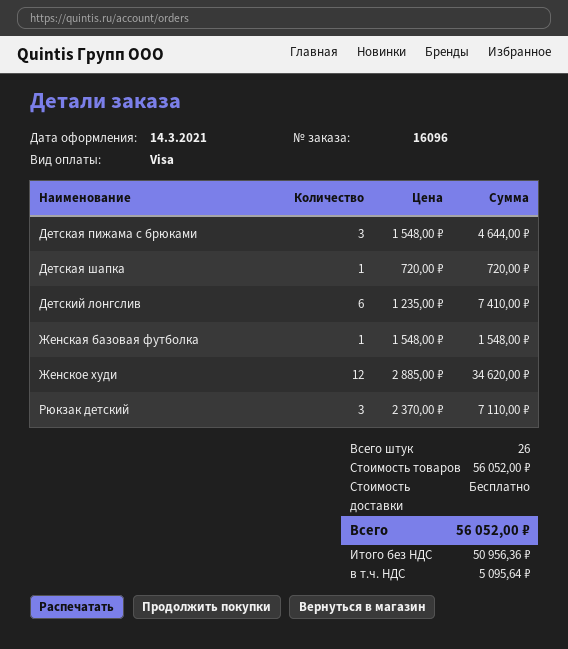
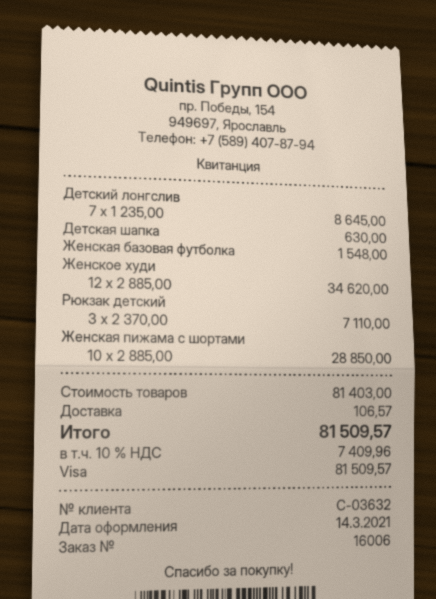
order number: 16096 -> 16006
Детская пижама с брюками: 3 x 1548.00 = 4644.00 -> none
Детская шапка: 1 x 720.00 = 720.00 -> 1 x 630.00 = 630.00
Детский лонгслив: 6 x 1235.00 = 7410.00 -> 7 x 1235.00 = 8645.00
Женская пижама с шортами: none -> 10 x 2885.00 = 28850.00
subtotal: 56052.00 -> 81403.00
shipping: 0.00 -> 106.57
tax: 5095.64 -> 7409.96
total: 56052.00 -> 81509.57

